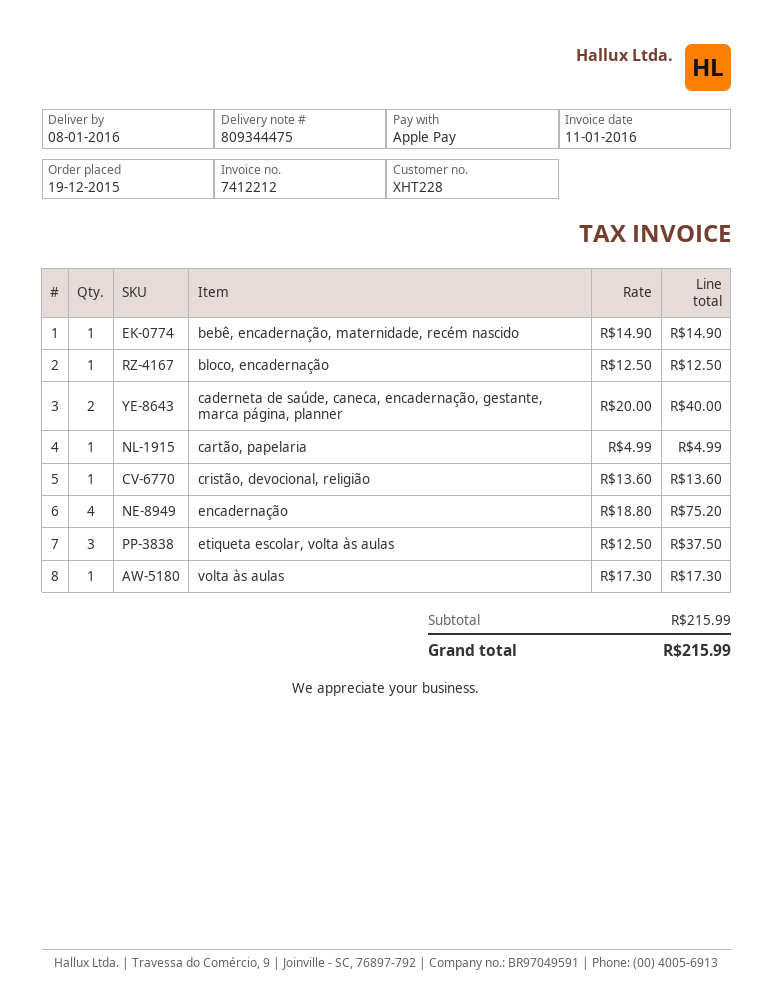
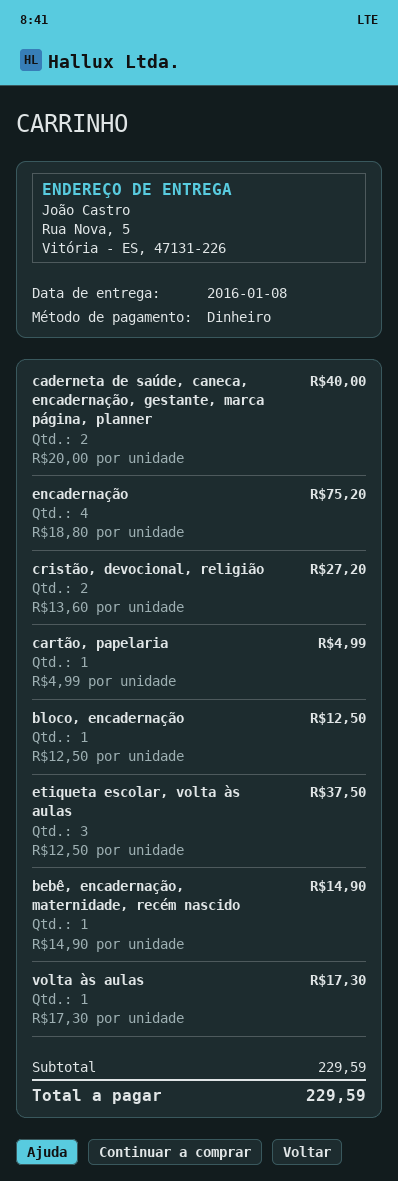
payment method: Apple Pay -> cash
cristão, devocional, religião: 1 x 13.60 = 13.60 -> 2 x 13.60 = 27.20
subtotal: 215.99 -> 229.59
total: 215.99 -> 229.59

